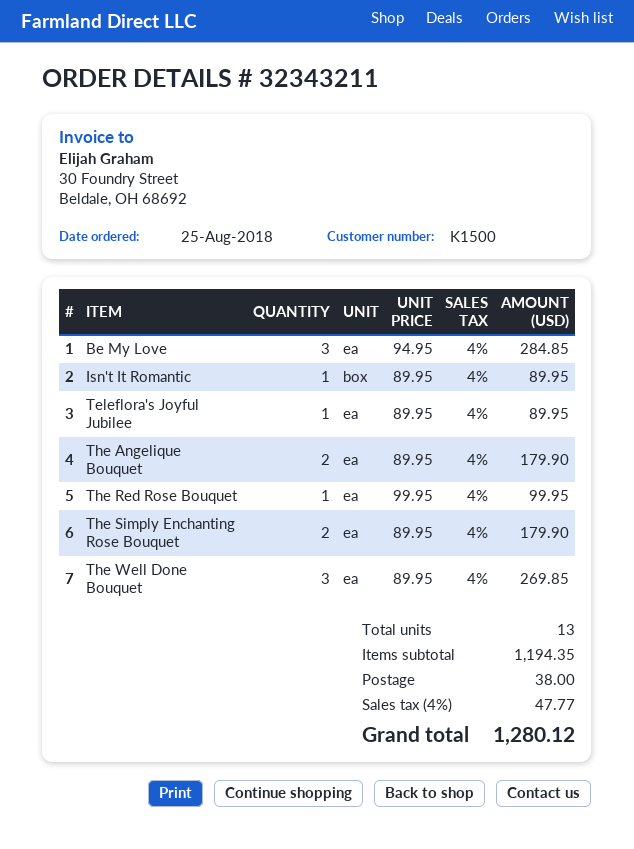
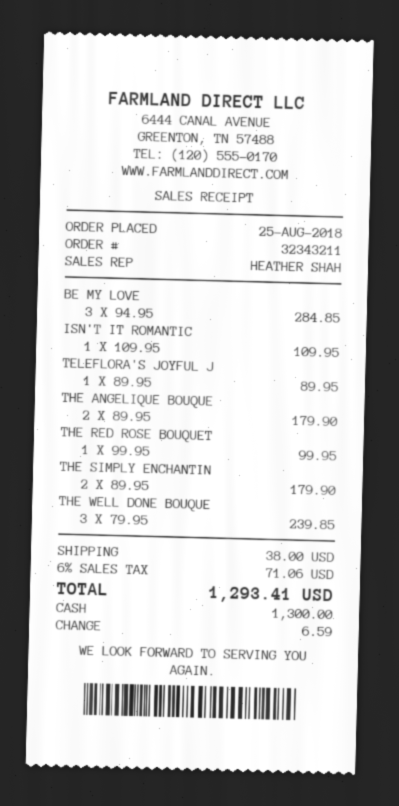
Isn't It Romantic: 1 x 89.95 = 89.95 -> 1 x 109.95 = 109.95
The Well Done Bouquet: 3 x 89.95 = 269.85 -> 3 x 79.95 = 239.85
tax: 4% = 47.77 -> 6% = 71.06
total: 1280.12 -> 1293.41

